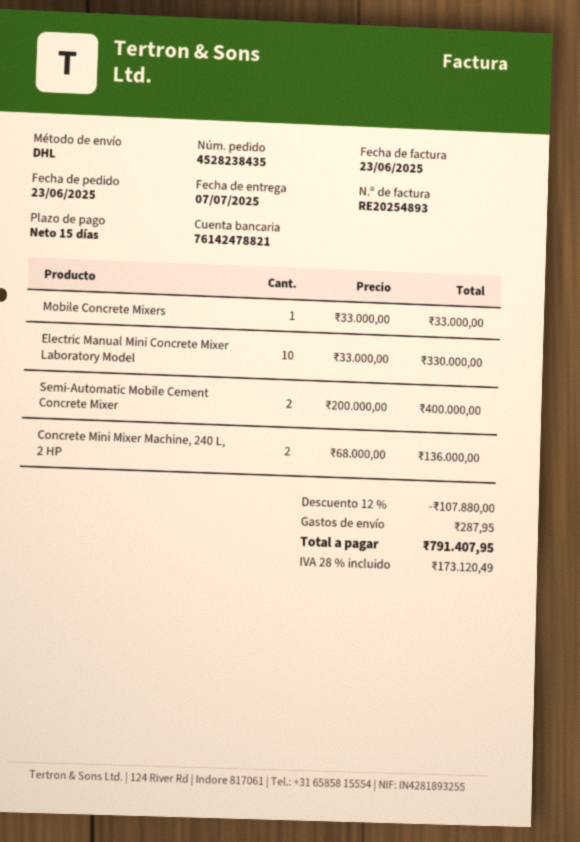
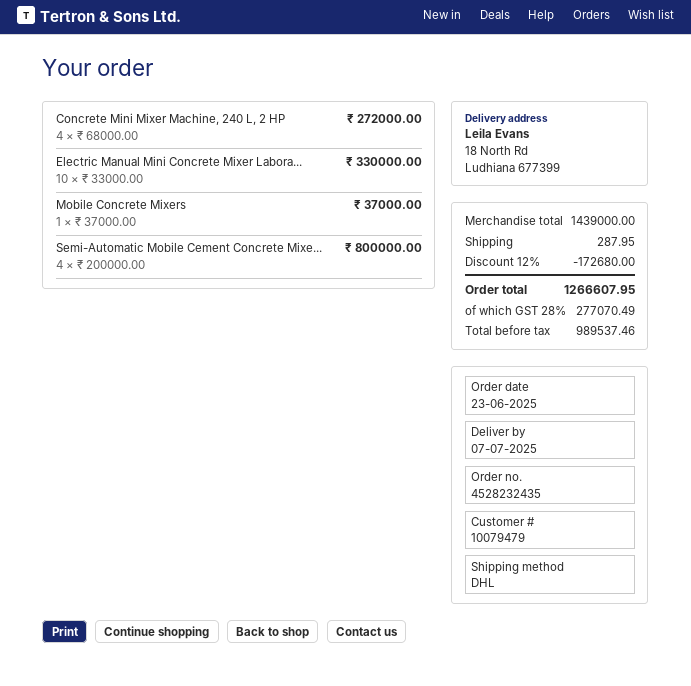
order number: 4528238435 -> 4528232435
Mobile Concrete Mixers: 1 x 33000.00 = 33000.00 -> 1 x 37000.00 = 37000.00
Semi-Automatic Mobile Cement Concrete Mixer: 2 x 200000.00 = 400000.00 -> 4 x 200000.00 = 800000.00
Concrete Mini Mixer Machine, 240 L, 2 HP: 2 x 68000.00 = 136000.00 -> 4 x 68000.00 = 272000.00
discount: 12% = 107880.00 -> 12% = 172680.00
tax: 28% = 173120.49 -> 28% = 277070.49
total: 791407.95 -> 1266607.95

